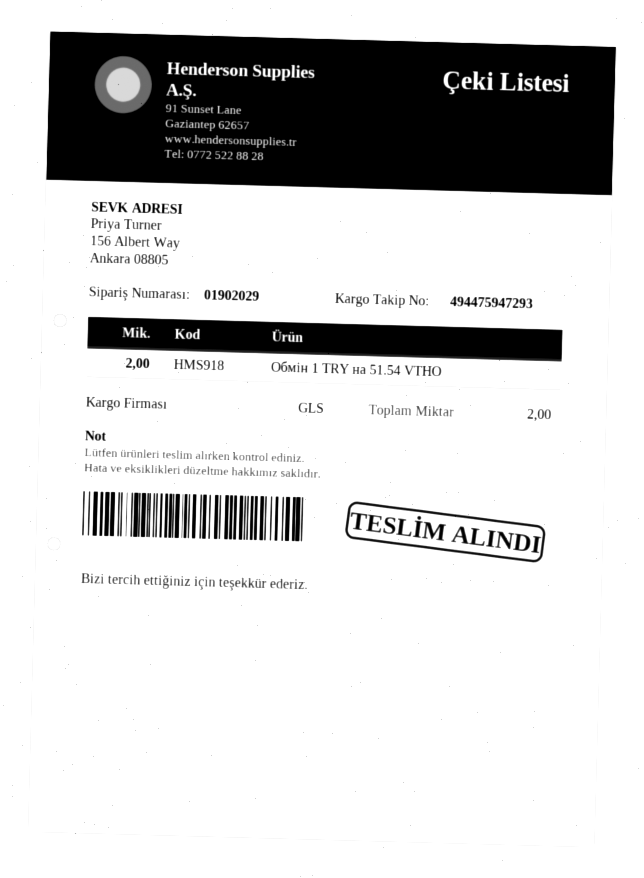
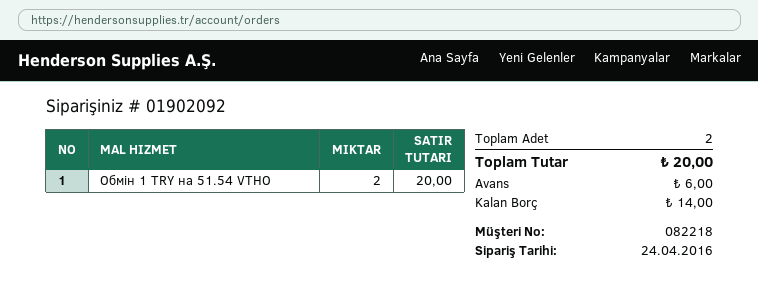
order number: 01902029 -> 01902092

